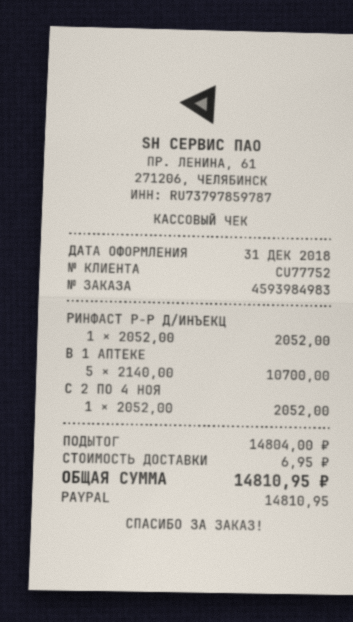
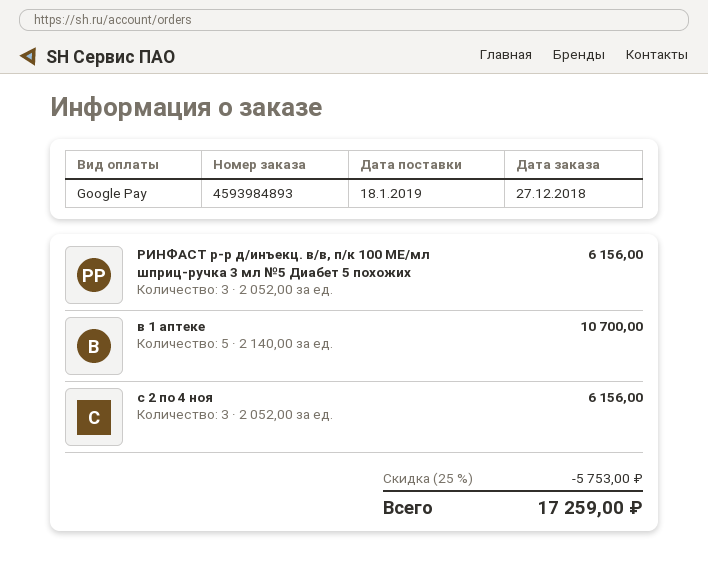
order number: 4593984983 -> 4593984893
order date: 2018-12-31 -> 2018-12-27
payment method: PayPal -> Google Pay
РИНФАСТ Р-Р Д/ИНЪЕКЦ: 1 x 2052.00 = 2052.00 -> 3 x 2052.00 = 6156.00
С 2 ПО 4 НОЯ: 1 x 2052.00 = 2052.00 -> 3 x 2052.00 = 6156.00
discount: none -> 25% = 5753.00
shipping: 6.95 -> none
total: 14810.95 -> 17259.00

